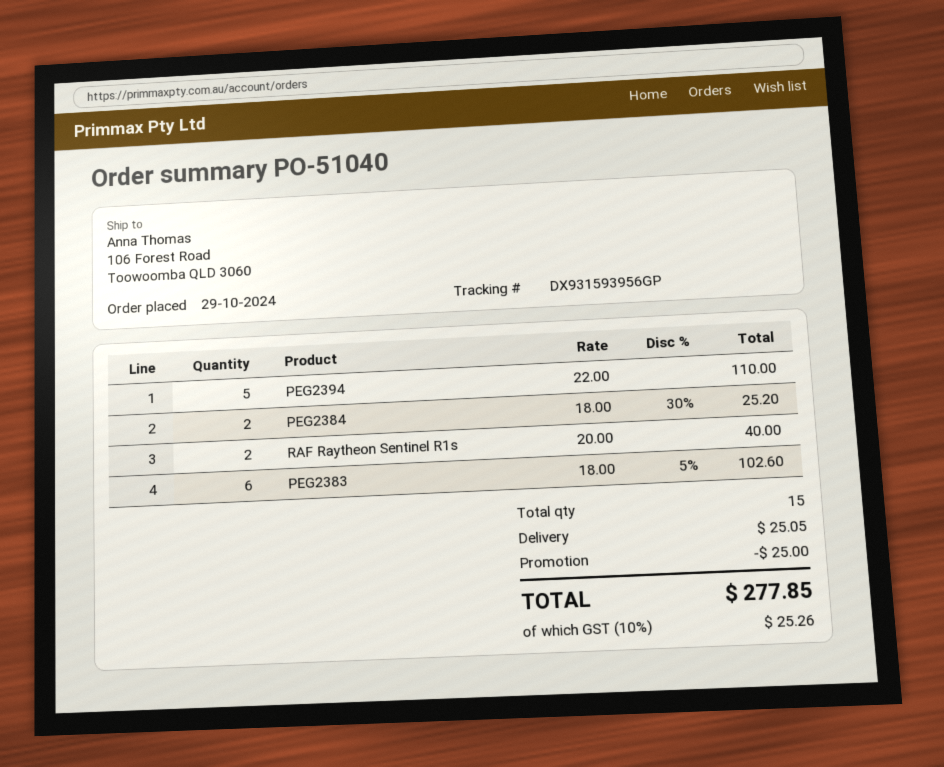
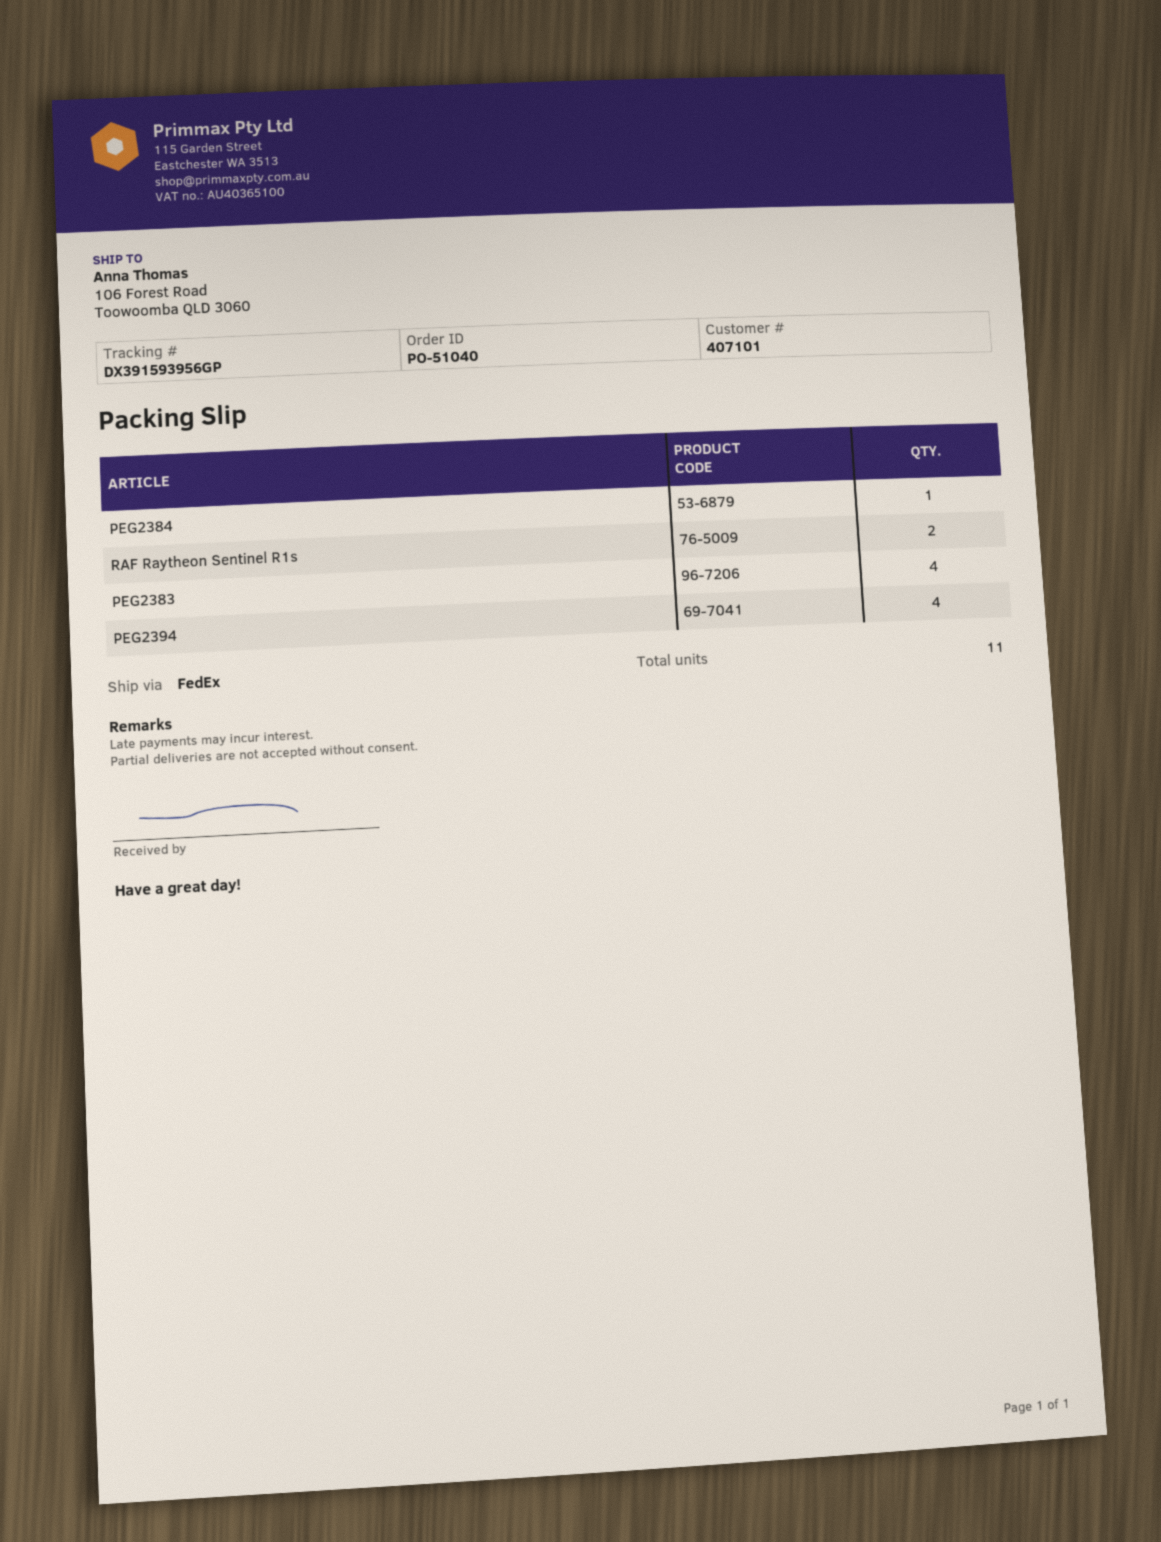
tracking number: DX931593956GP -> DX391593956GP
PEG2394: 5 -> 4
PEG2384: 2 -> 1
PEG2383: 6 -> 4
total quantity: 15 -> 11

